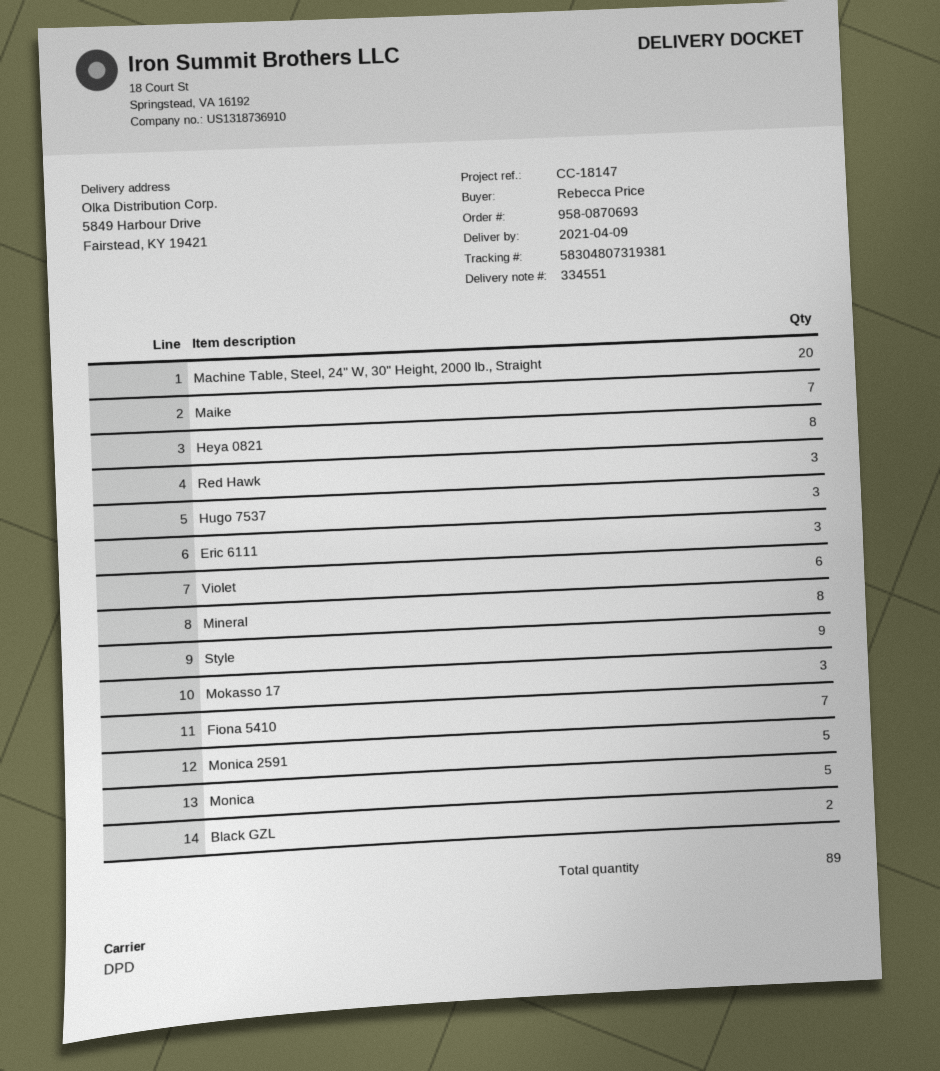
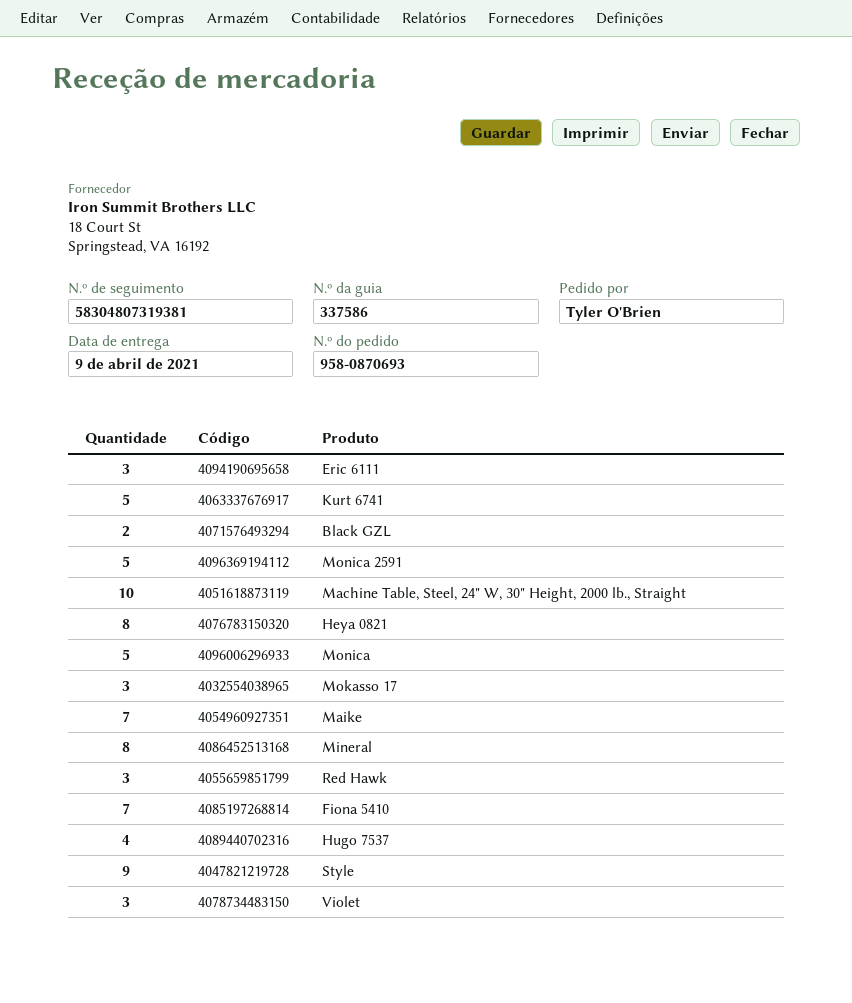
delivery note number: 334551 -> 337586
ordered by: Rebecca Price -> Tyler O'Brien
Machine Table, Steel, 24" W, 30" Height, 2000 lb., Straight: 20 -> 10
Hugo 7537: 3 -> 4
Violet: 6 -> 3
Kurt 6741: none -> 5

